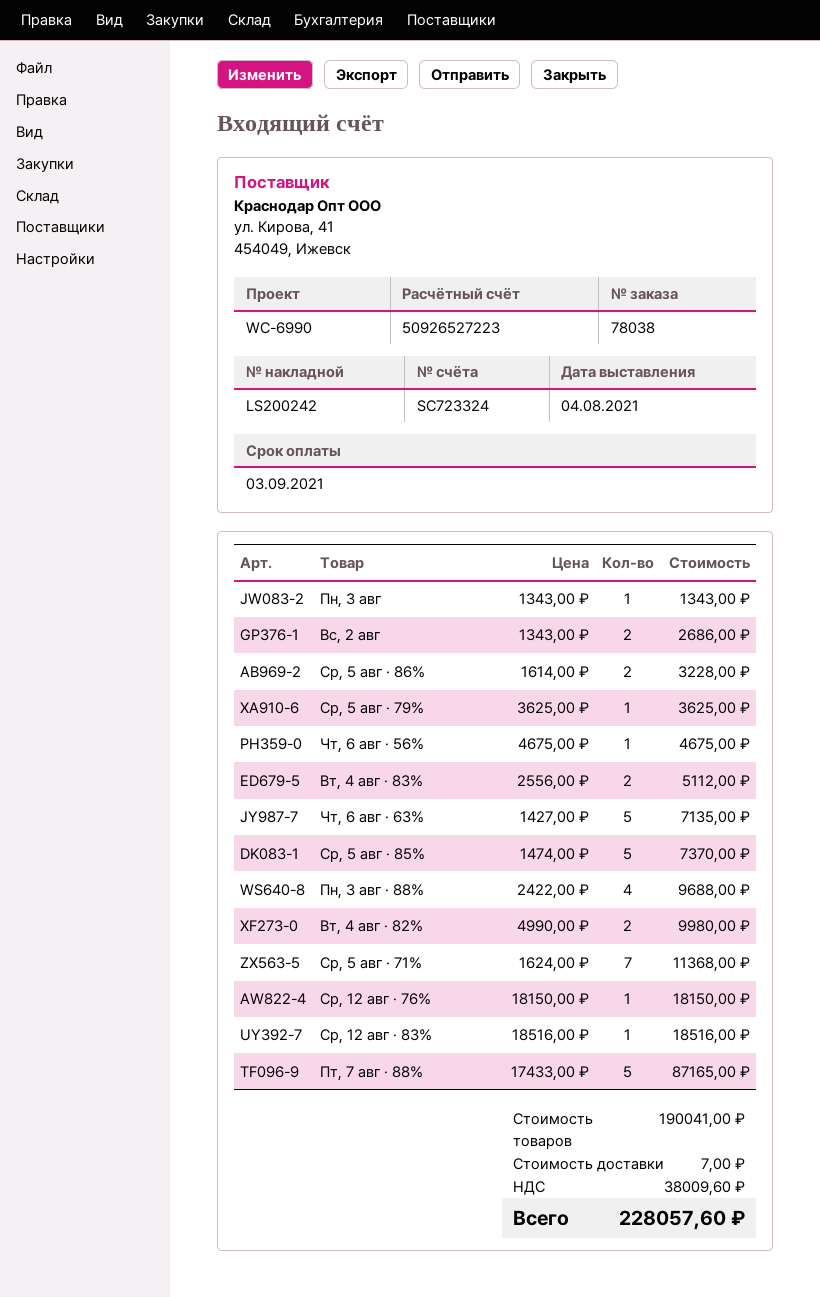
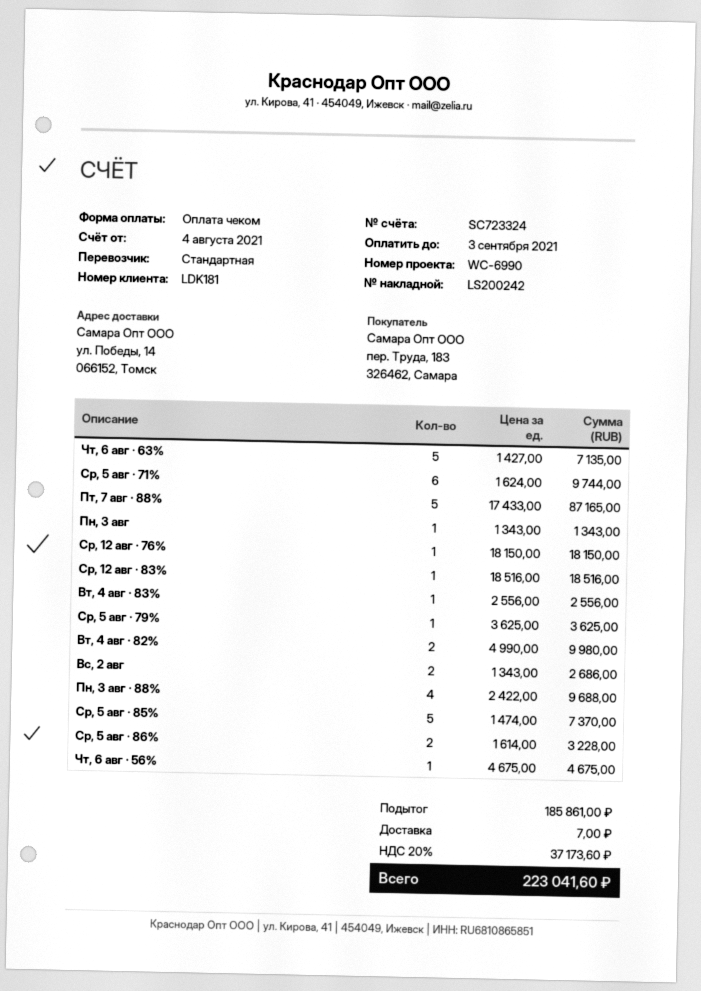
Вт, 4 авг · 83%: 2 x 2556.00 = 5112.00 -> 1 x 2556.00 = 2556.00
Ср, 5 авг · 71%: 7 x 1624.00 = 11368.00 -> 6 x 1624.00 = 9744.00
subtotal: 190041.00 -> 185861.00
tax: 38009.60 -> 37173.60
total: 228057.60 -> 223041.60

